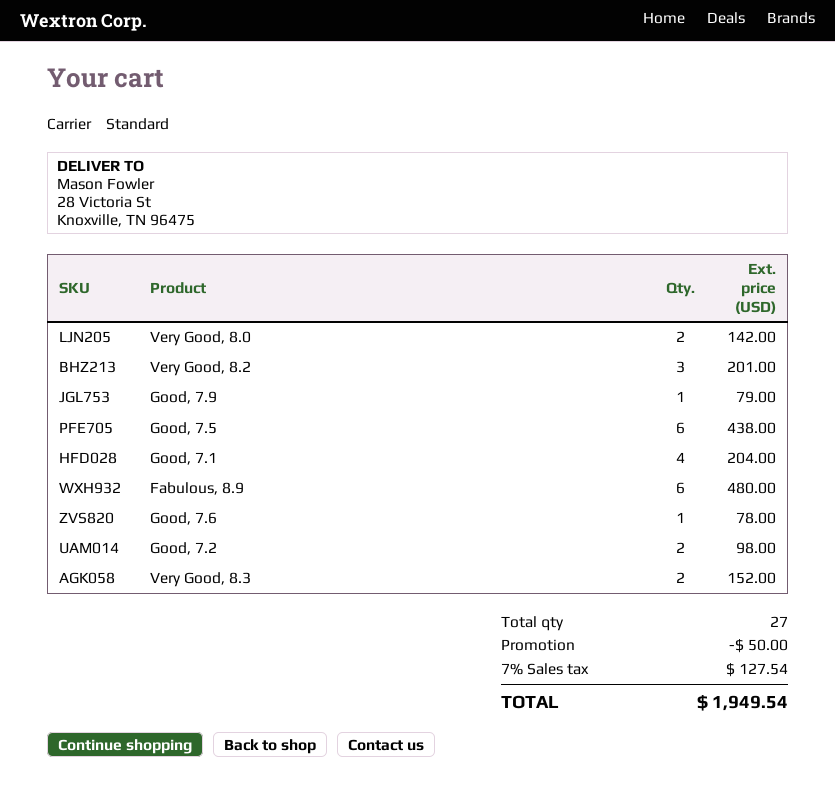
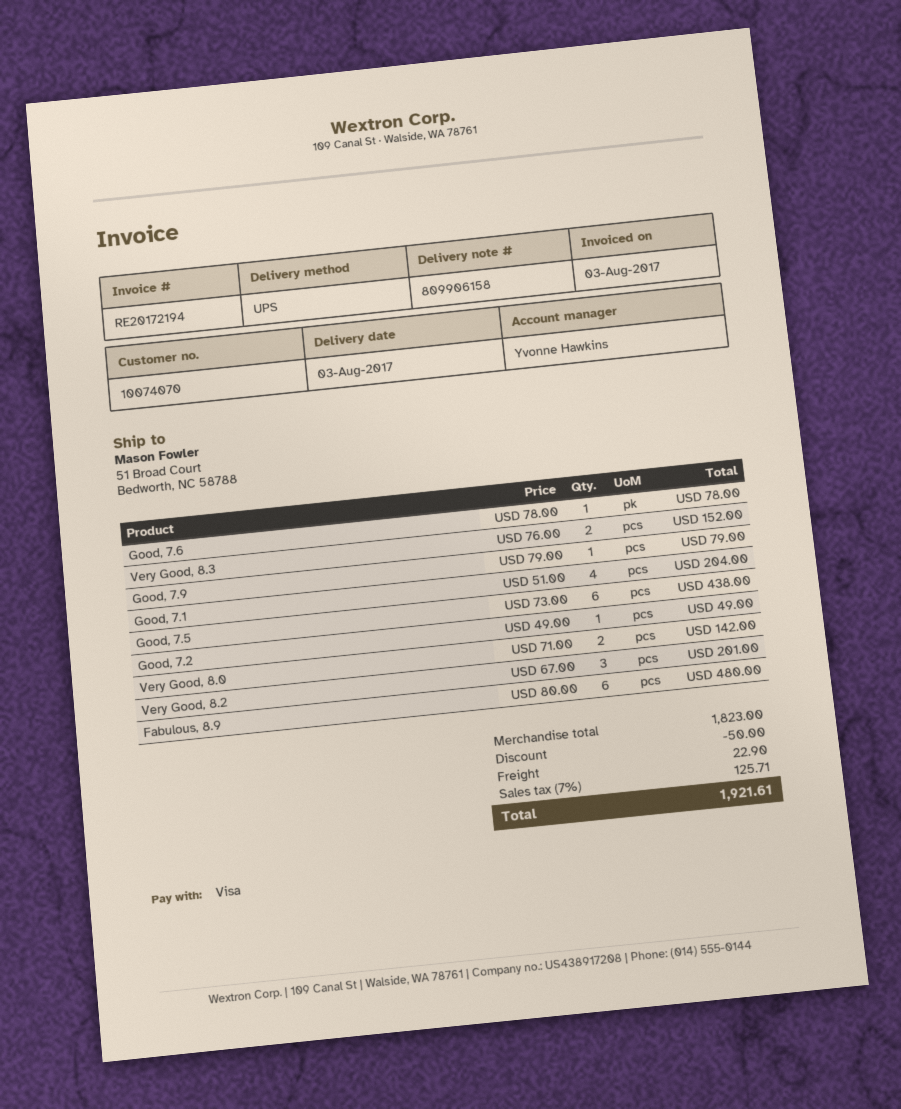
shipping method: standard -> UPS
ship to: 28 Victoria St, Knoxville, TN 96475 -> 51 Broad Court, Bedworth, NC 58788
Good, 7.2: 2 for 98.00 -> 1 for 49.00
shipping: none -> 22.90
tax: 7% = 127.54 -> 7% = 125.71
total: 1949.54 -> 1921.61

